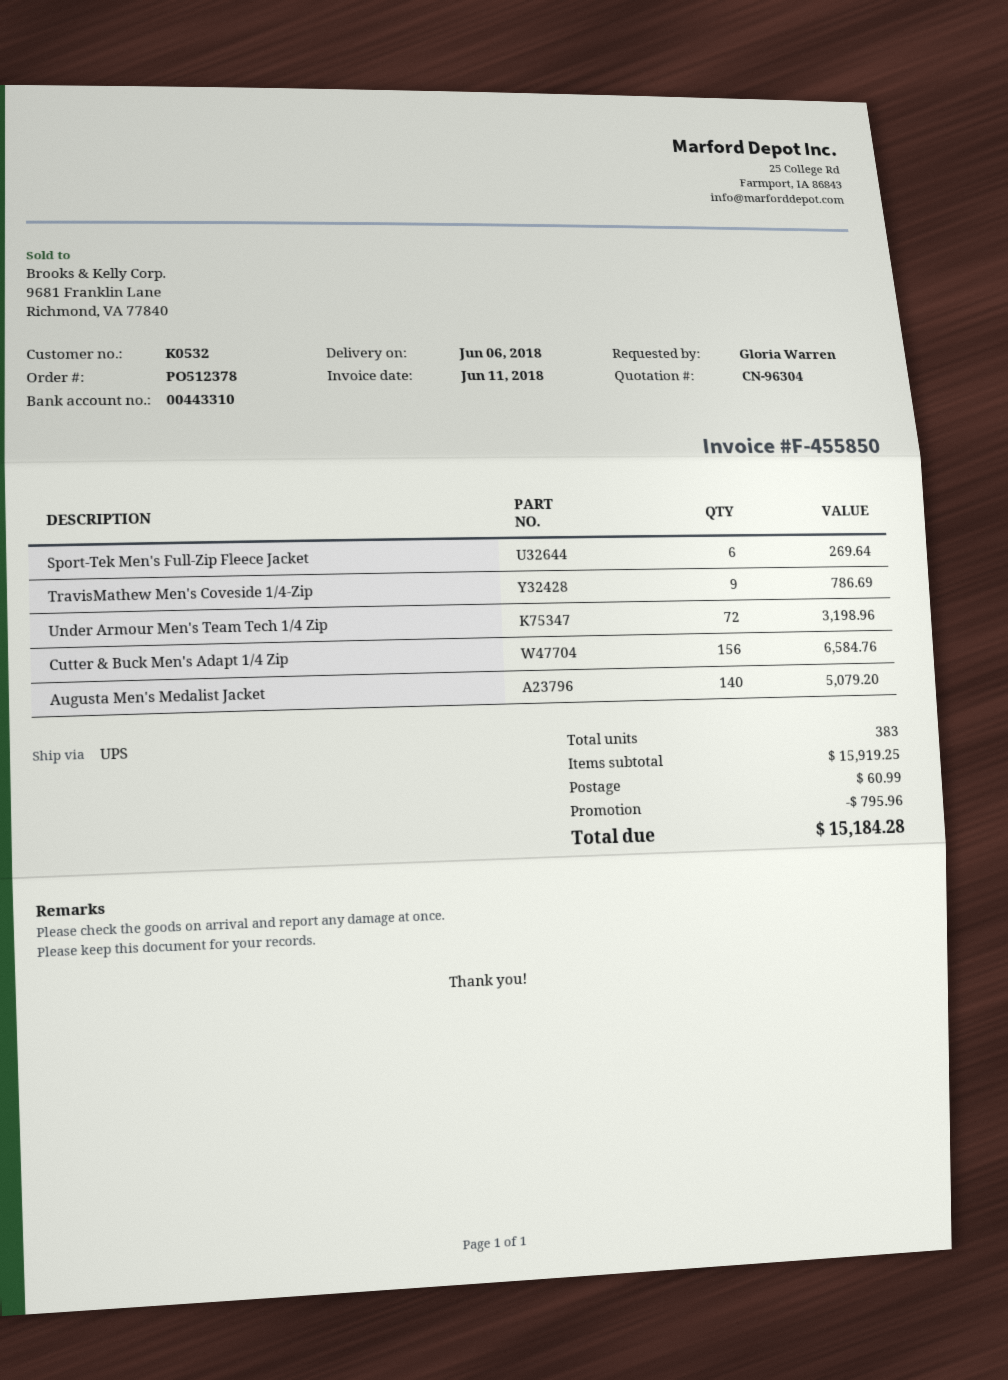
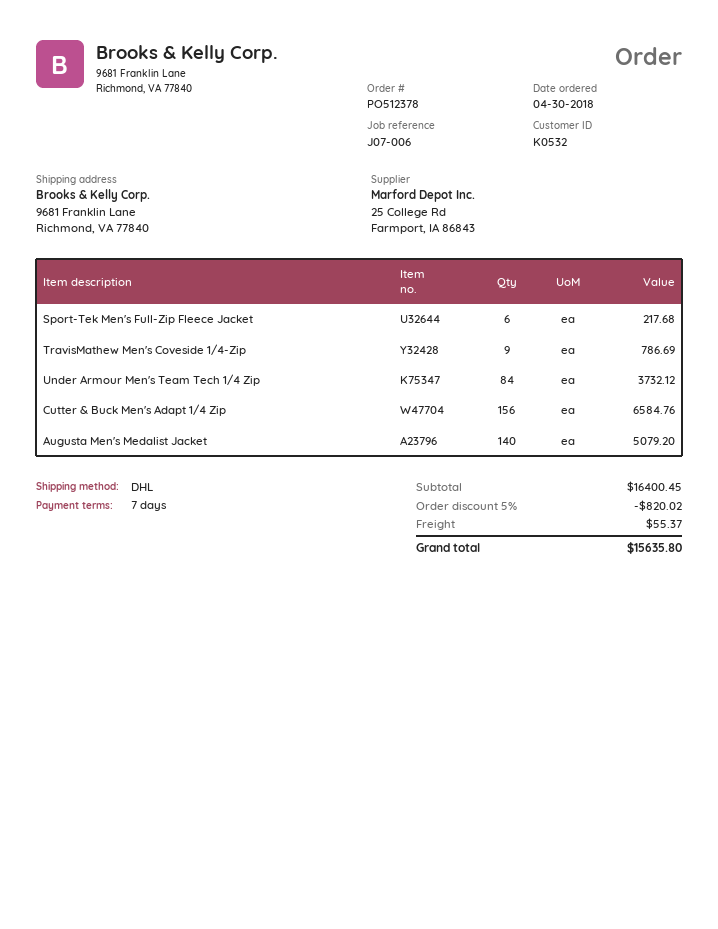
shipping method: UPS -> DHL
Sport-Tek Men's Full-Zip Fleece Jacket: 6 for 269.64 -> 6 for 217.68
Under Armour Men's Team Tech 1/4 Zip: 72 for 3198.96 -> 84 for 3732.12
subtotal: 15919.25 -> 16400.45
discount: 795.96 -> 820.02
shipping: 60.99 -> 55.37
total: 15184.28 -> 15635.80

